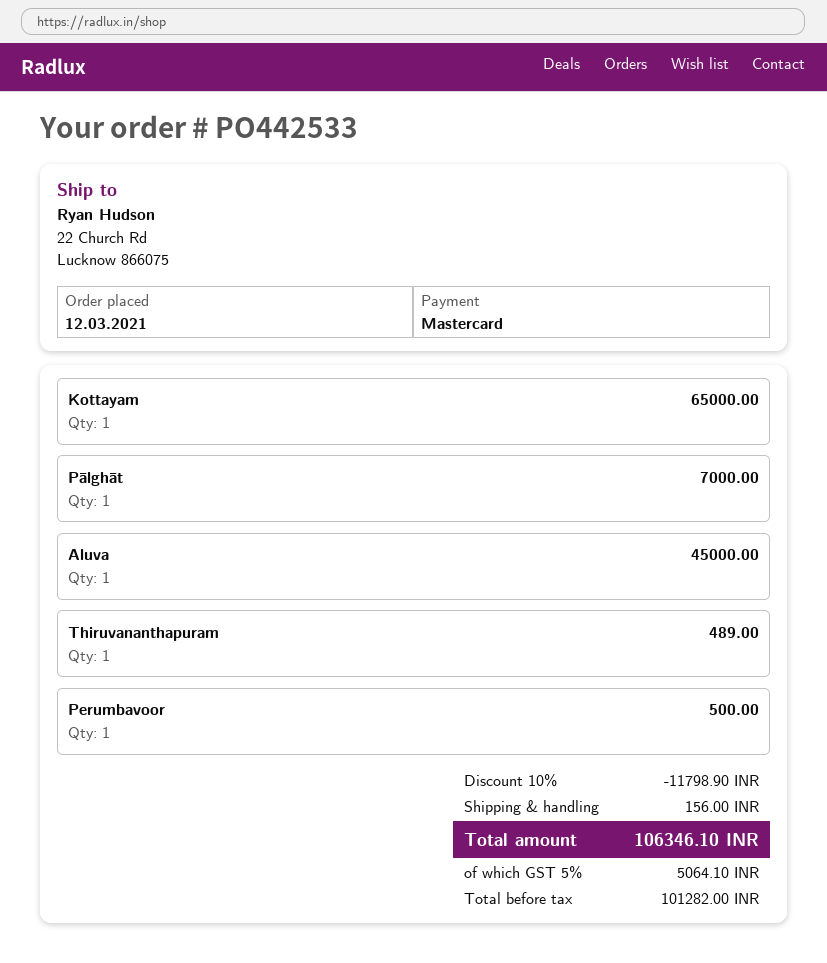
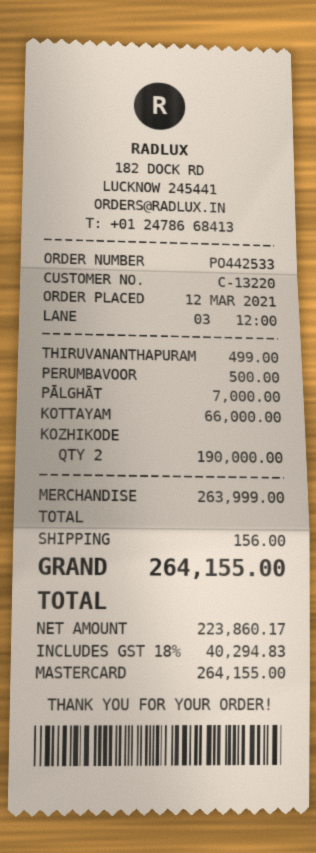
Kottayam: 1 for 65000.00 -> 1 for 66000.00
Aluva: 1 for 45000.00 -> none
Thiruvananthapuram: 1 for 489.00 -> 1 for 499.00
KOZHIKODE: none -> 2 for 190000.00
discount: 10% = 11798.90 -> none
net: 101282.00 -> 223860.17
tax: 5% = 5064.10 -> 18% = 40294.83
total: 106346.10 -> 264155.00

